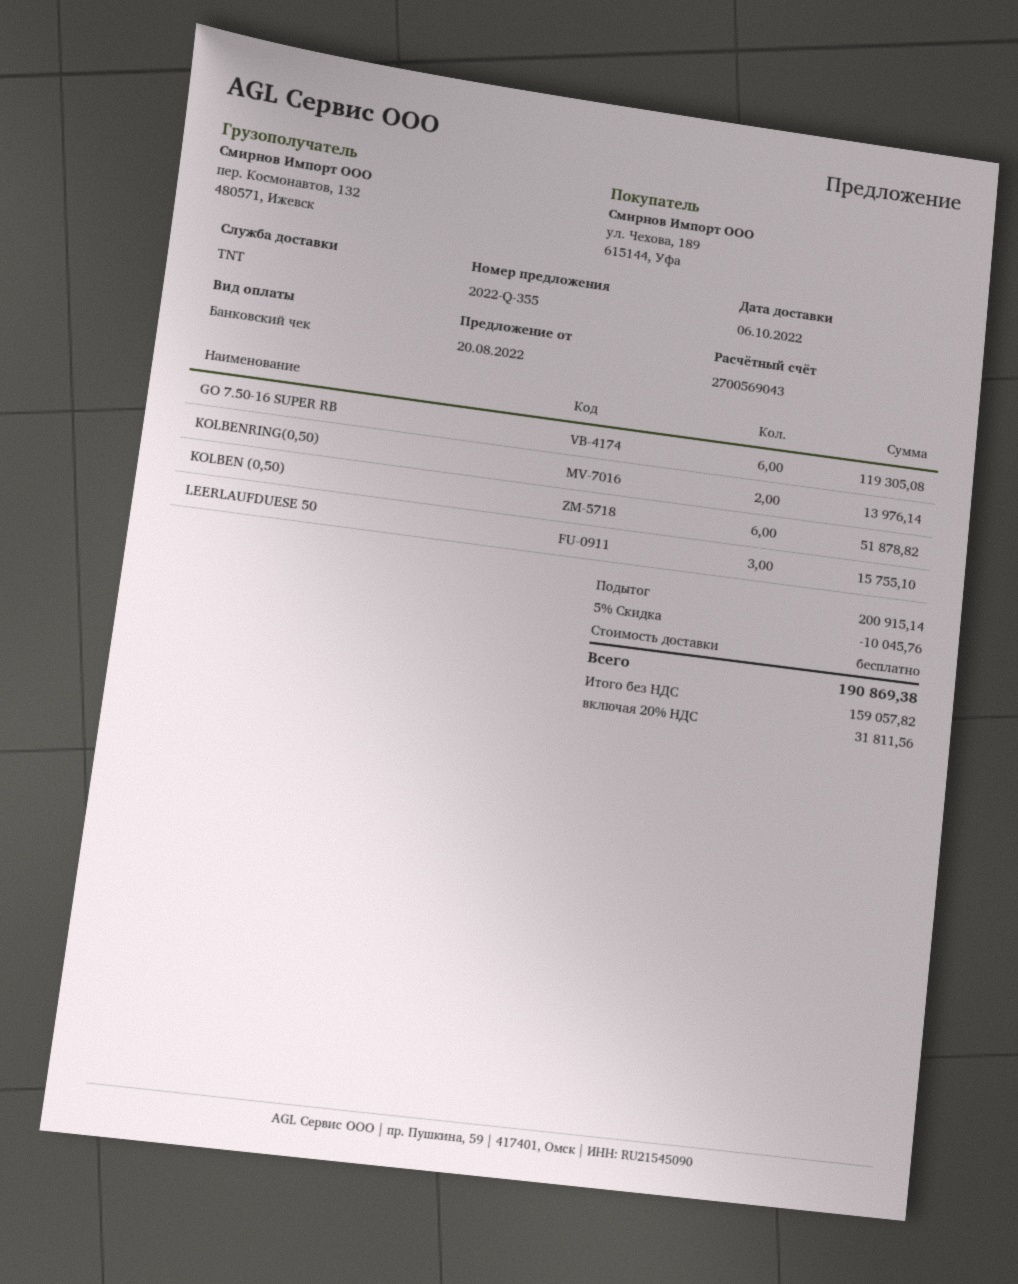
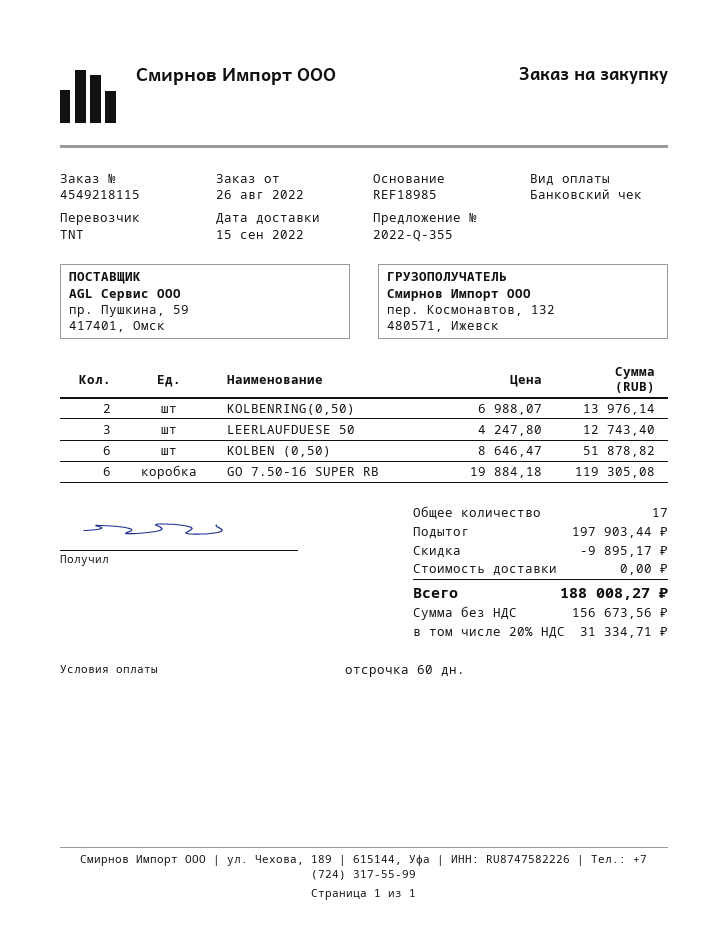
delivery date: 2022-10-06 -> 2022-09-15
LEERLAUFDUESE 50: 3 for 15755.10 -> 3 for 12743.40
subtotal: 200915.14 -> 197903.44
discount: 10045.76 -> 9895.17
net: 159057.82 -> 156673.56
tax: 20% = 31811.56 -> 20% = 31334.71
total: 190869.38 -> 188008.27

